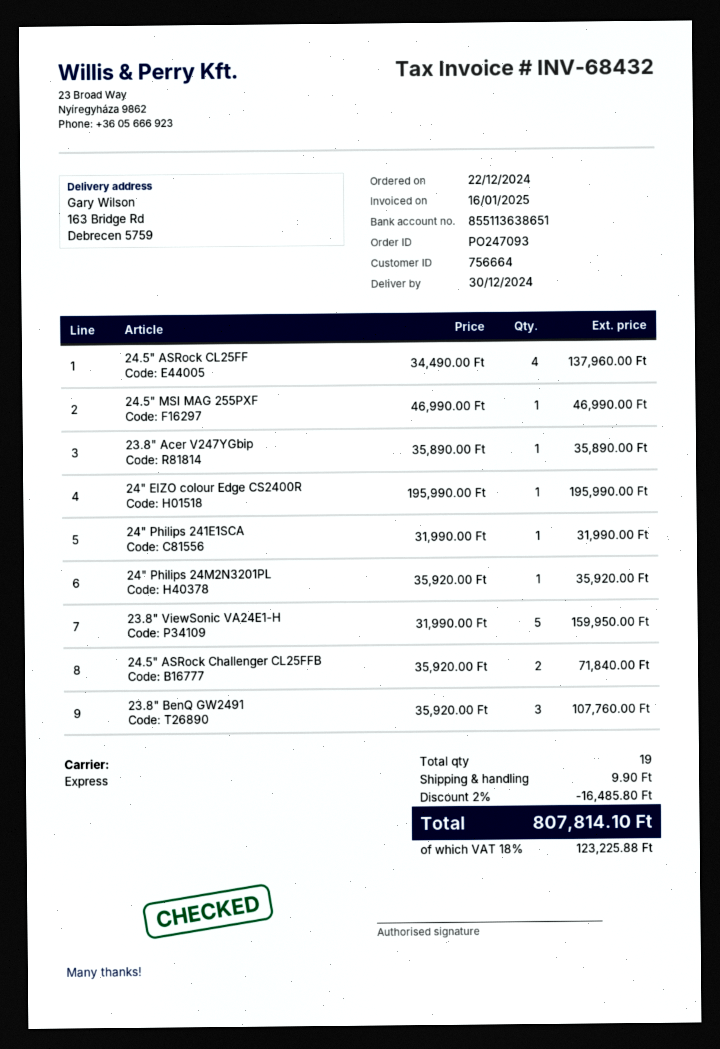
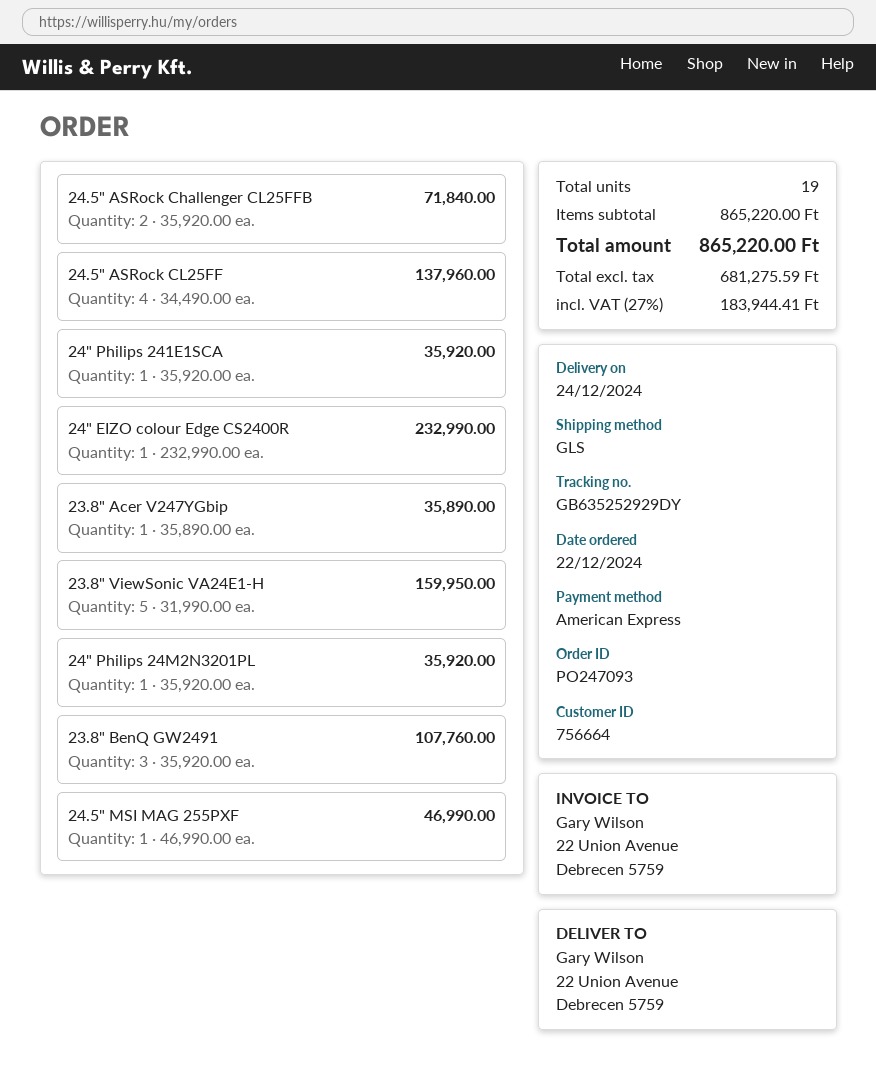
delivery date: 2024-12-30 -> 2024-12-24
shipping method: express -> GLS
ship to: 163 Bridge Rd, Debrecen 5759 -> 22 Union Avenue, Debrecen 5759
24" EIZO colour Edge CS2400R: 1 x 195990.00 = 195990.00 -> 1 x 232990.00 = 232990.00
24" Philips 241E1SCA: 1 x 31990.00 = 31990.00 -> 1 x 35920.00 = 35920.00
discount: 2% = 16485.80 -> none
shipping: 9.90 -> none
tax: 18% = 123225.88 -> 27% = 183944.41
total: 807814.10 -> 865220.00

